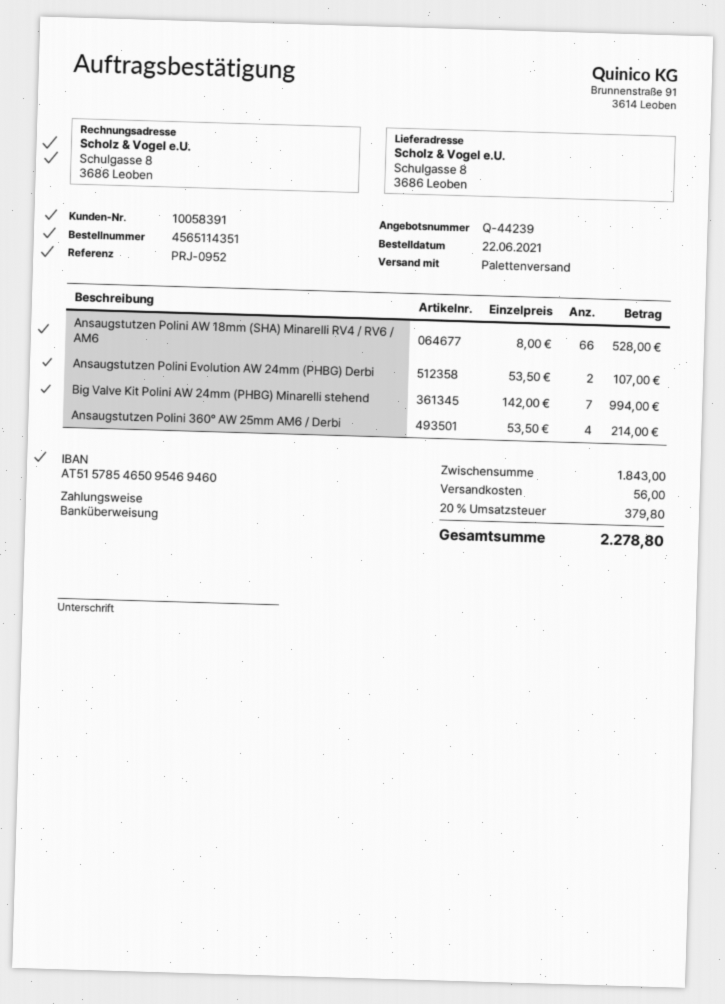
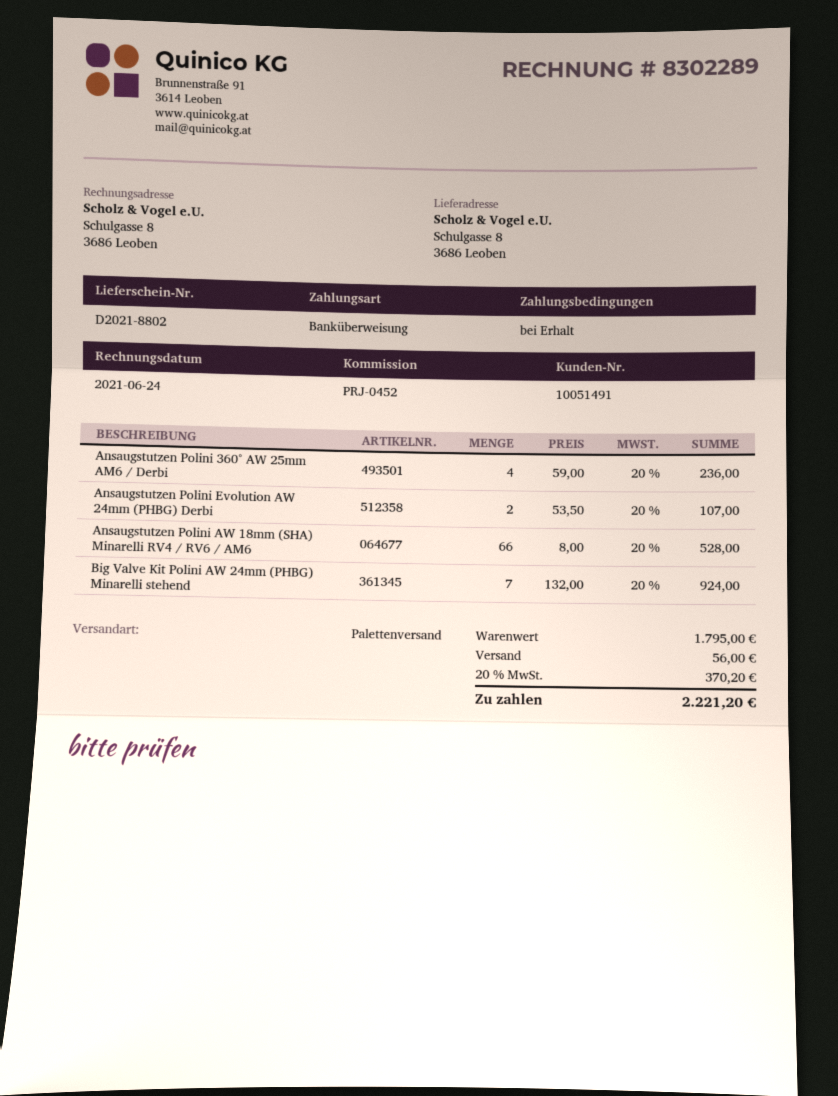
customer number: 10058391 -> 10051491
reference: PRJ-0952 -> PRJ-0452
Big Valve Kit Polini AW 24mm (PHBG) Minarelli stehend: 7 x 142.00 = 994.00 -> 7 x 132.00 = 924.00
Ansaugstutzen Polini 360° AW 25mm AM6 / Derbi: 4 x 53.50 = 214.00 -> 4 x 59.00 = 236.00
subtotal: 1843.00 -> 1795.00
tax: 20% = 379.80 -> 20% = 370.20
total: 2278.80 -> 2221.20

